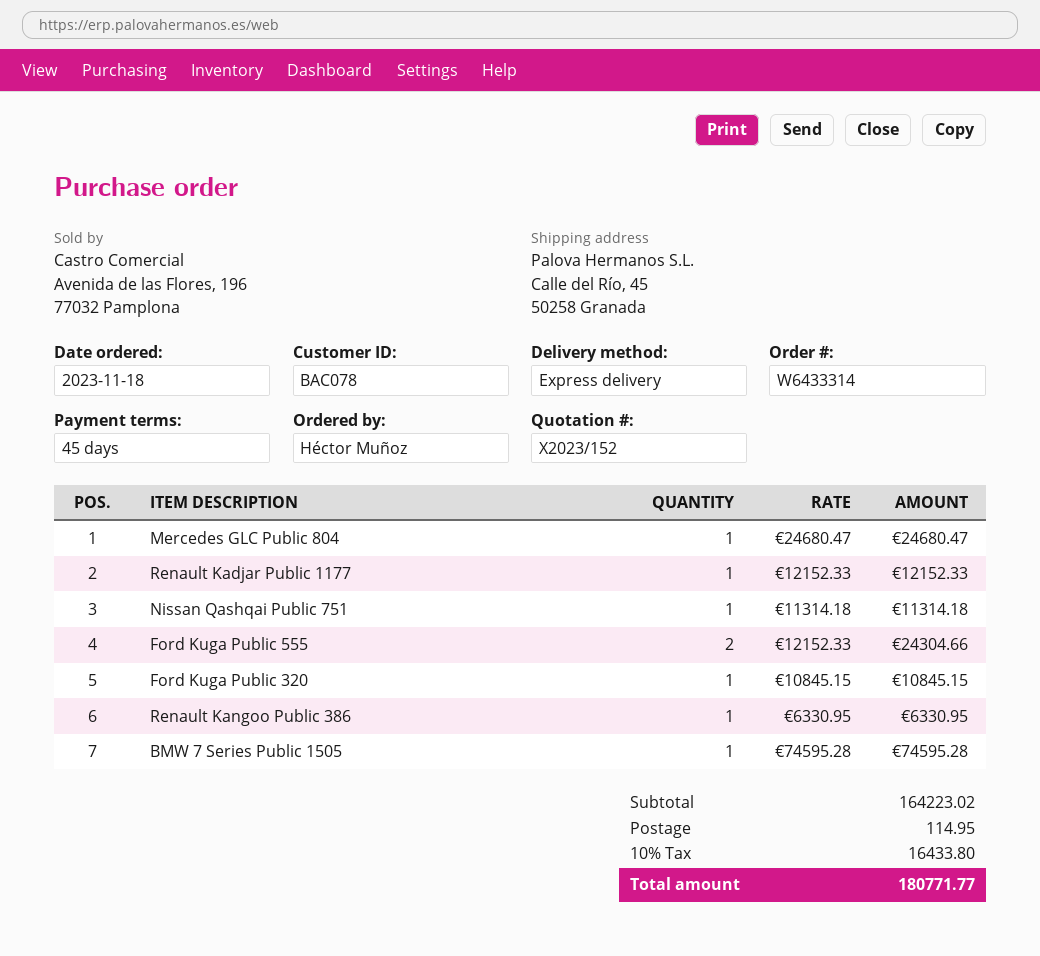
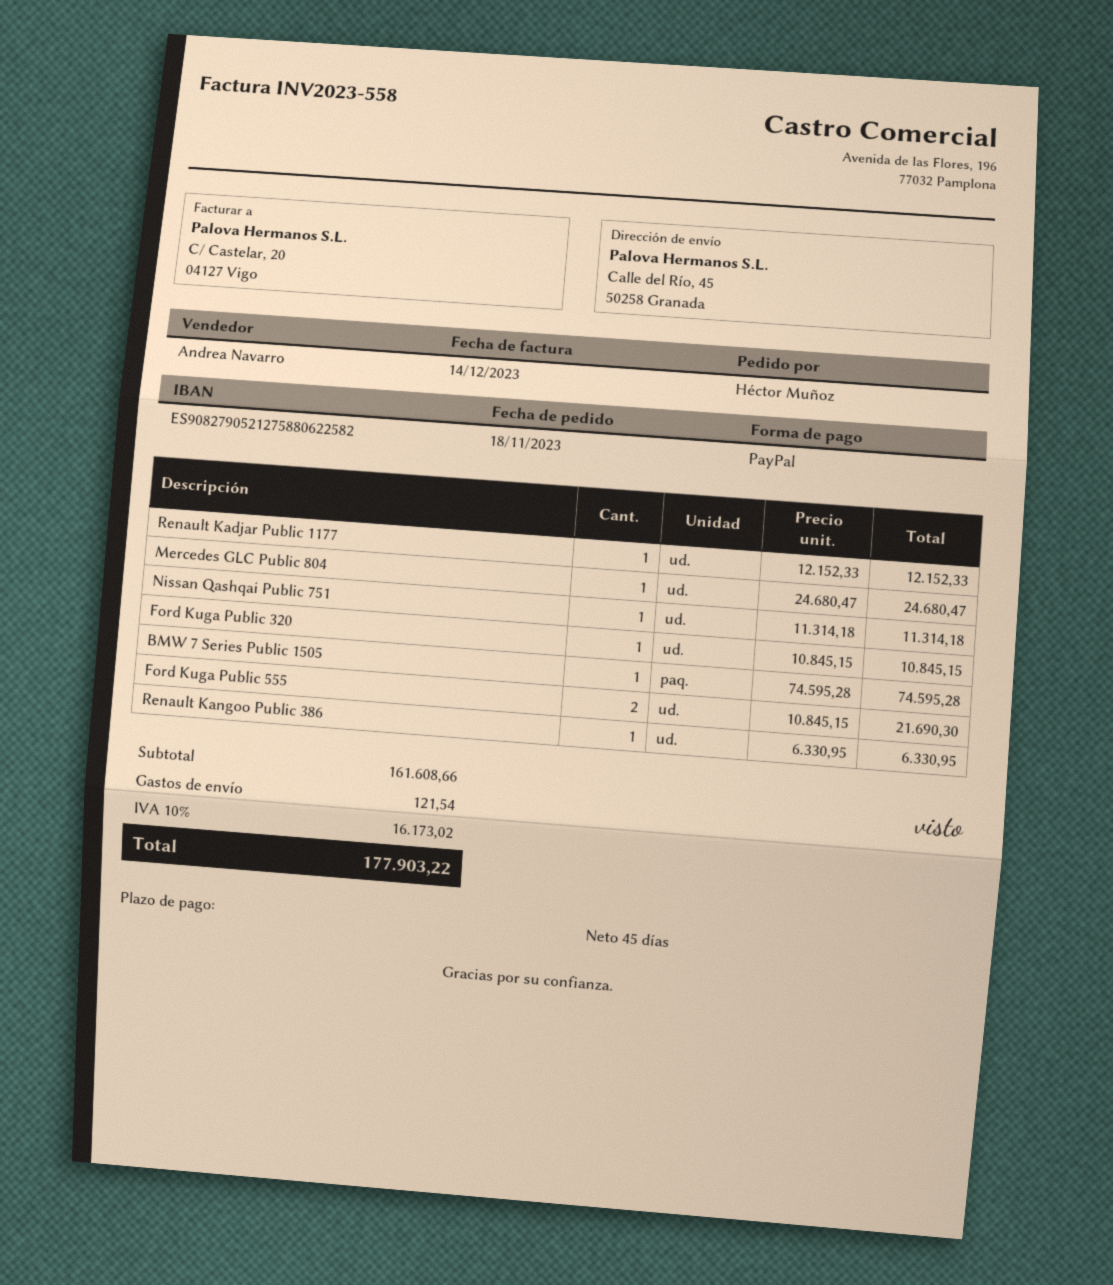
Ford Kuga Public 555: 2 x 12152.33 = 24304.66 -> 2 x 10845.15 = 21690.30
subtotal: 164223.02 -> 161608.66
shipping: 114.95 -> 121.54
tax: 10% = 16433.80 -> 10% = 16173.02
total: 180771.77 -> 177903.22

